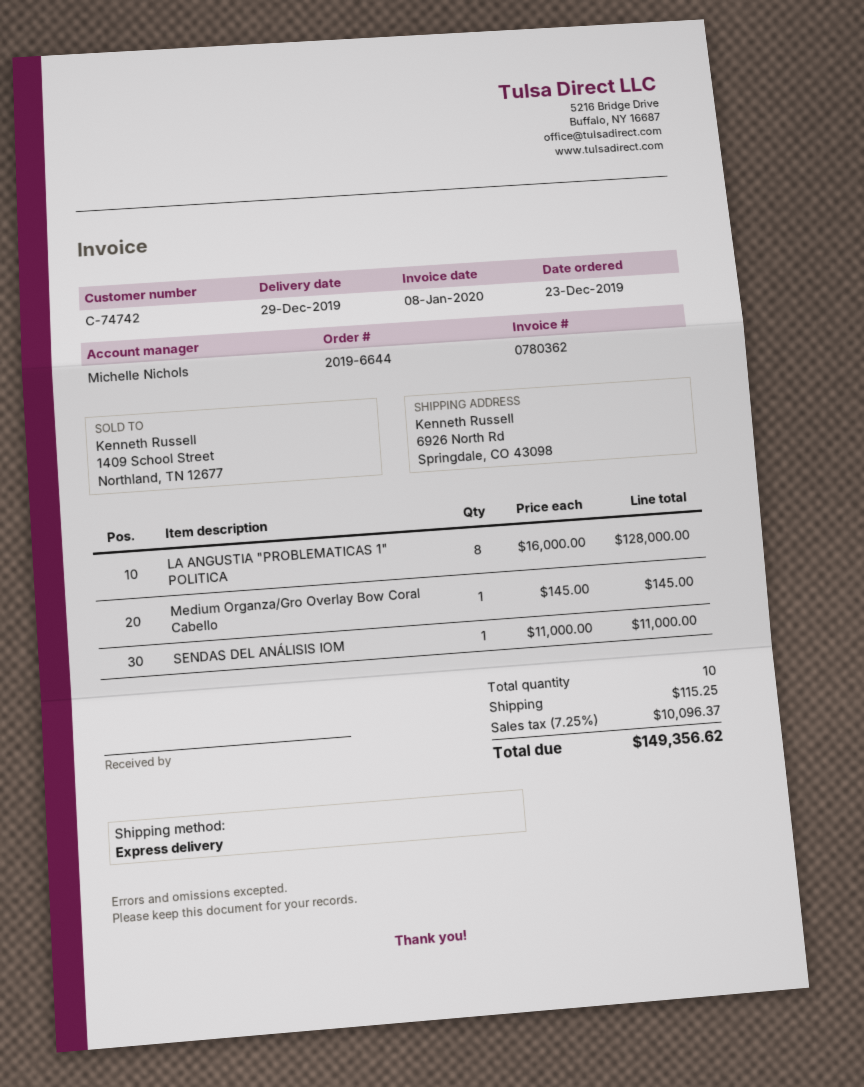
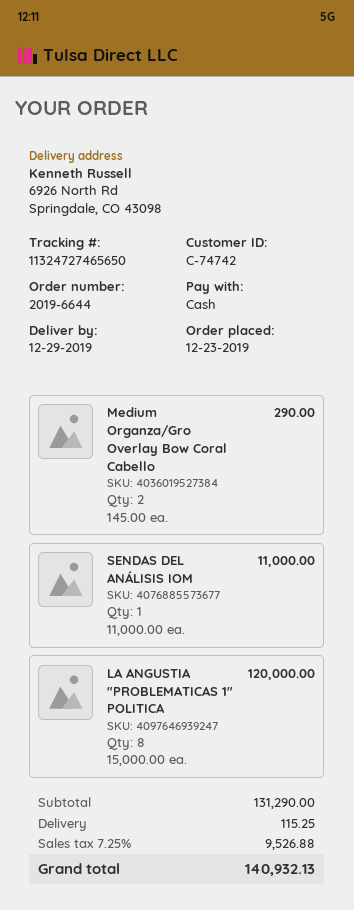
LA ANGUSTIA "PROBLEMATICAS 1" POLITICA: 8 x 16000.00 = 128000.00 -> 8 x 15000.00 = 120000.00
Medium Organza/Gro Overlay Bow Coral Cabello: 1 x 145.00 = 145.00 -> 2 x 145.00 = 290.00
tax: 7.25% = 10096.37 -> 7.25% = 9526.88
total: 149356.62 -> 140932.13

